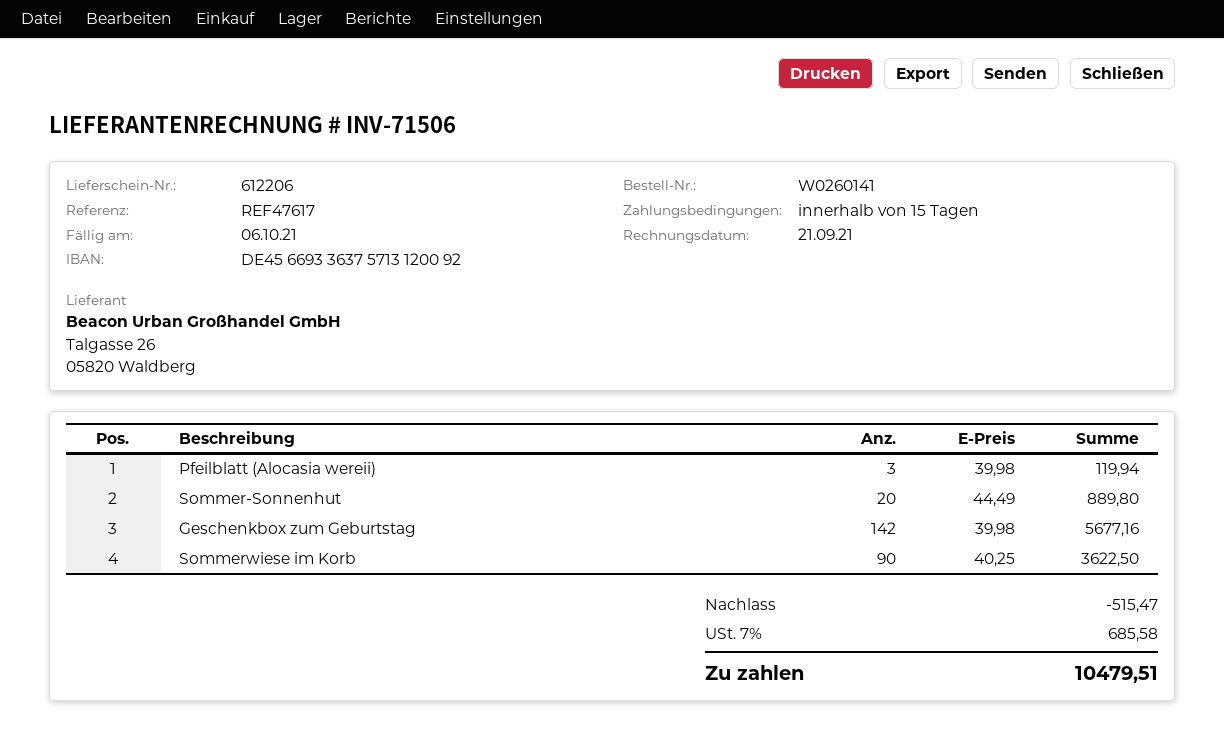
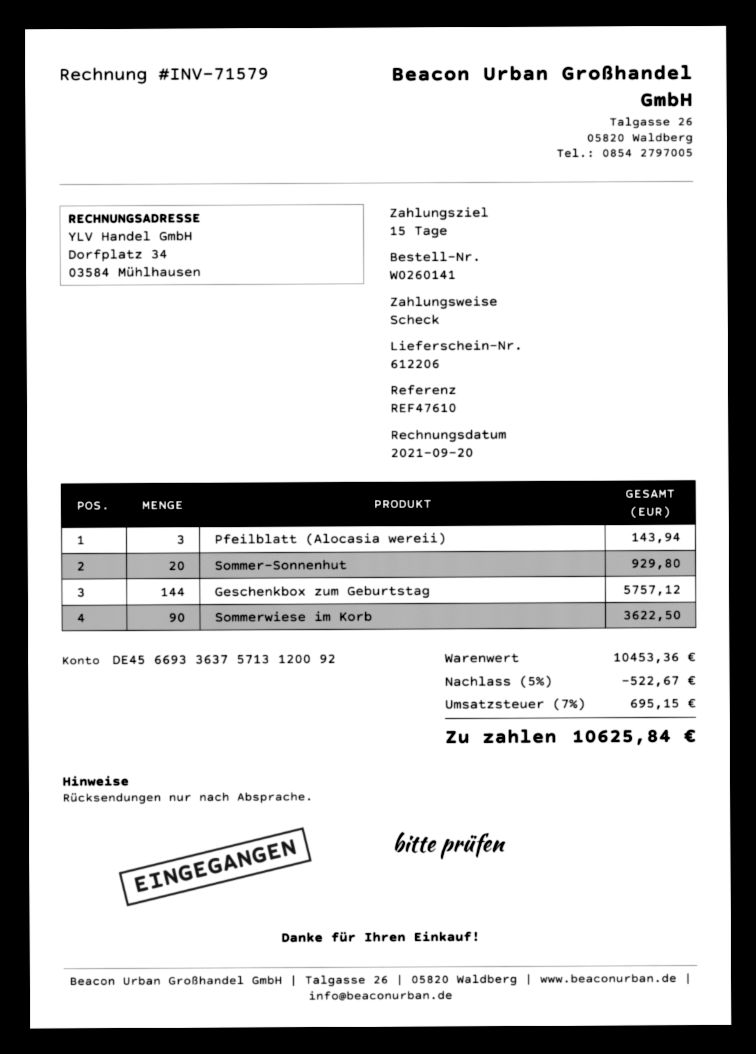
invoice number: INV-71506 -> INV-71579
invoice date: 2021-09-21 -> 2021-09-20
reference: REF47617 -> REF47610
Pfeilblatt (Alocasia wereii): 3 for 119.94 -> 3 for 143.94
Sommer-Sonnenhut: 20 for 889.80 -> 20 for 929.80
Geschenkbox zum Geburtstag: 142 for 5677.16 -> 144 for 5757.12
discount: 515.47 -> 522.67
tax: 7% = 685.58 -> 7% = 695.15
total: 10479.51 -> 10625.84

